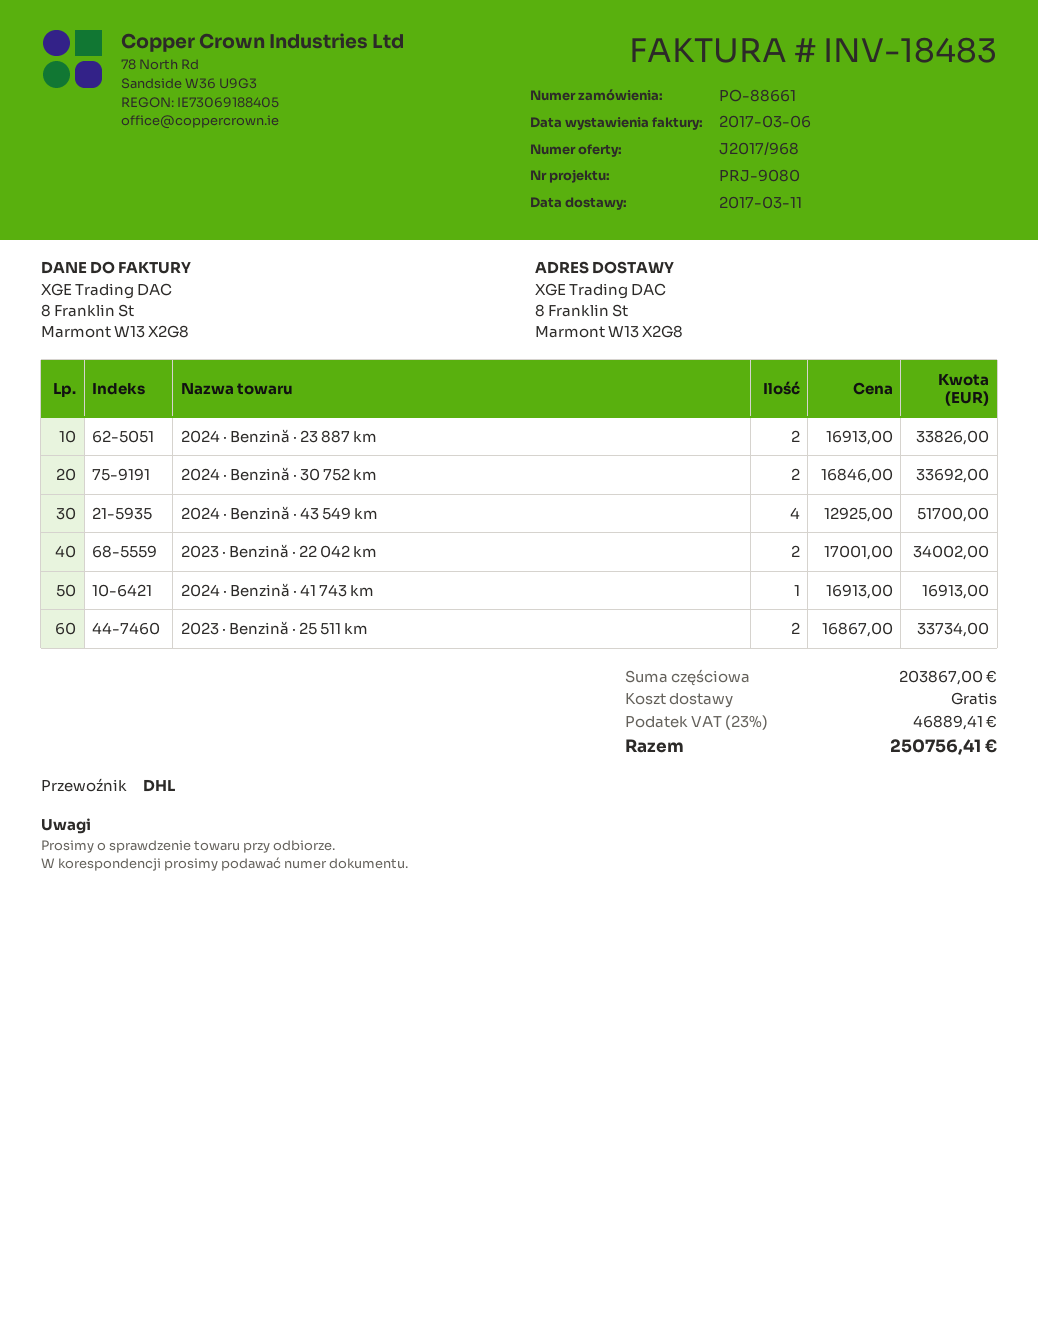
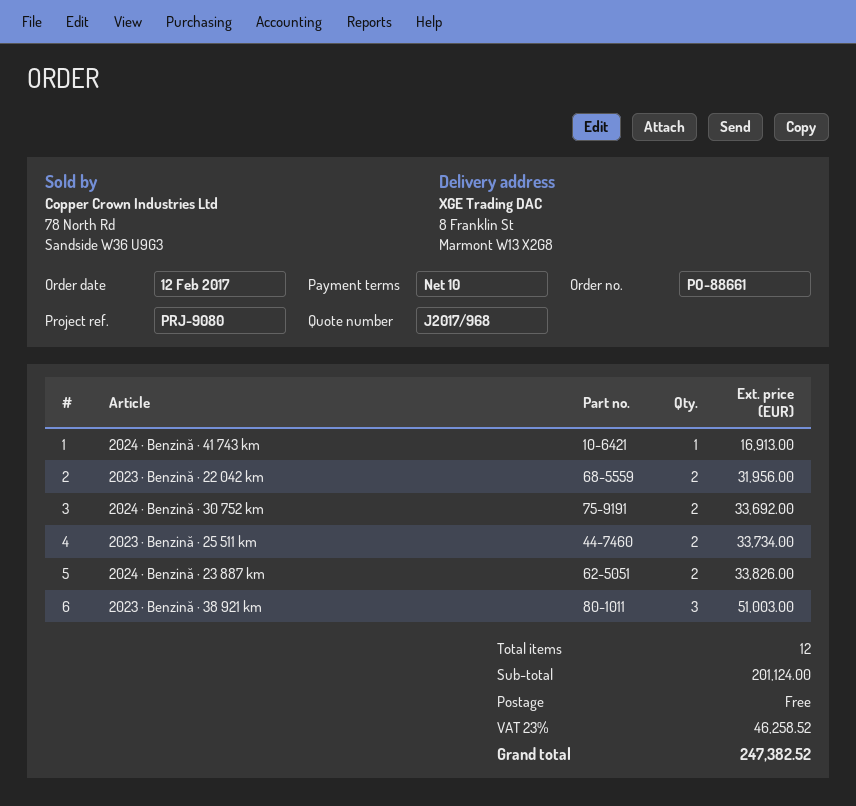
2024 · Benzină · 43 549 km: 4 for 51700.00 -> none
2023 · Benzină · 22 042 km: 2 for 34002.00 -> 2 for 31956.00
2023 · Benzină · 38 921 km: none -> 3 for 51003.00
subtotal: 203867.00 -> 201124.00
tax: 23% = 46889.41 -> 23% = 46258.52
total: 250756.41 -> 247382.52

